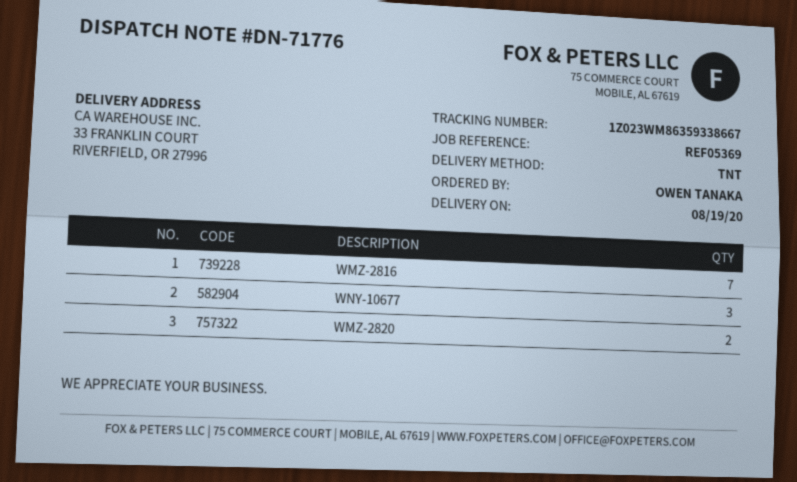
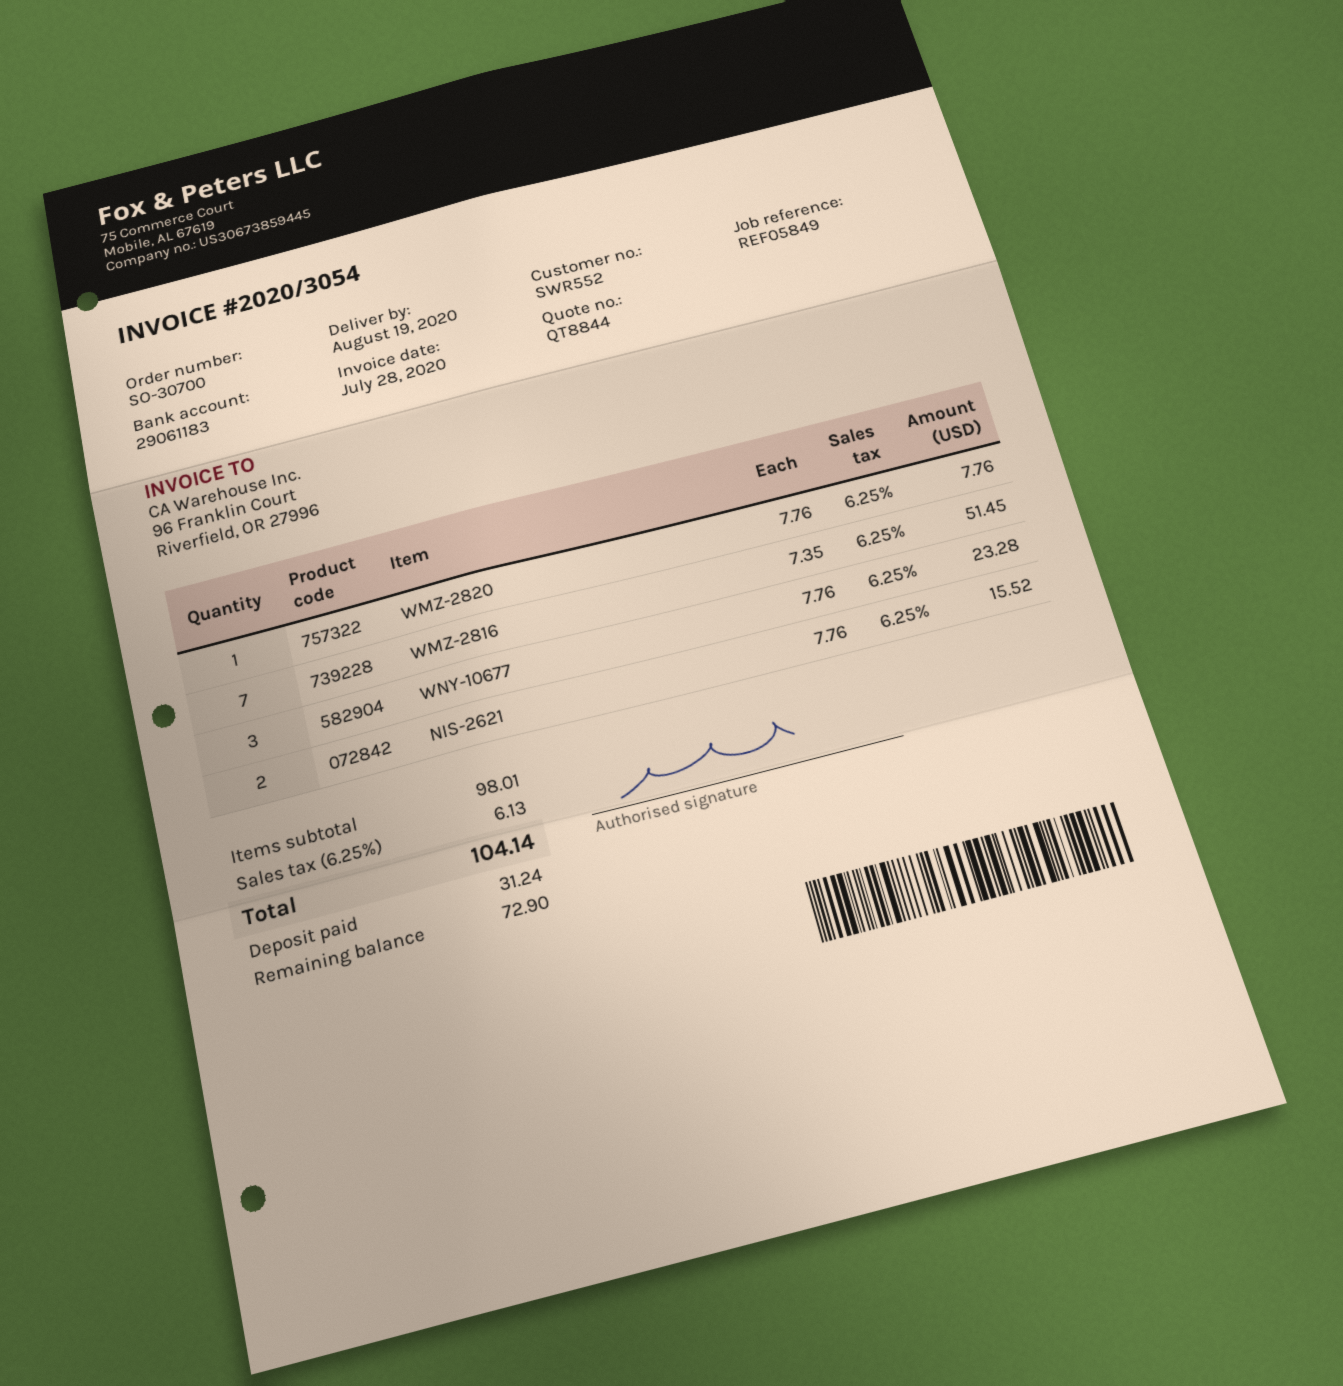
reference: REF05369 -> REF05849
WMZ-2820: 2 -> 1
NIS-2621: none -> 2

